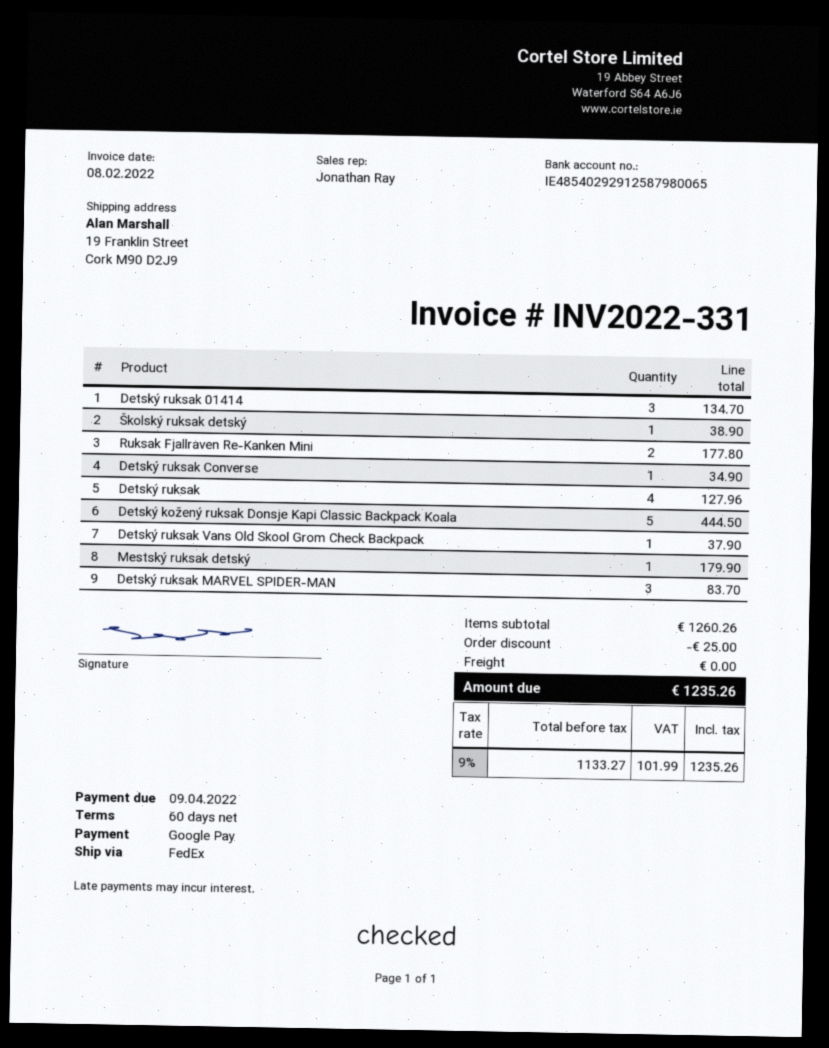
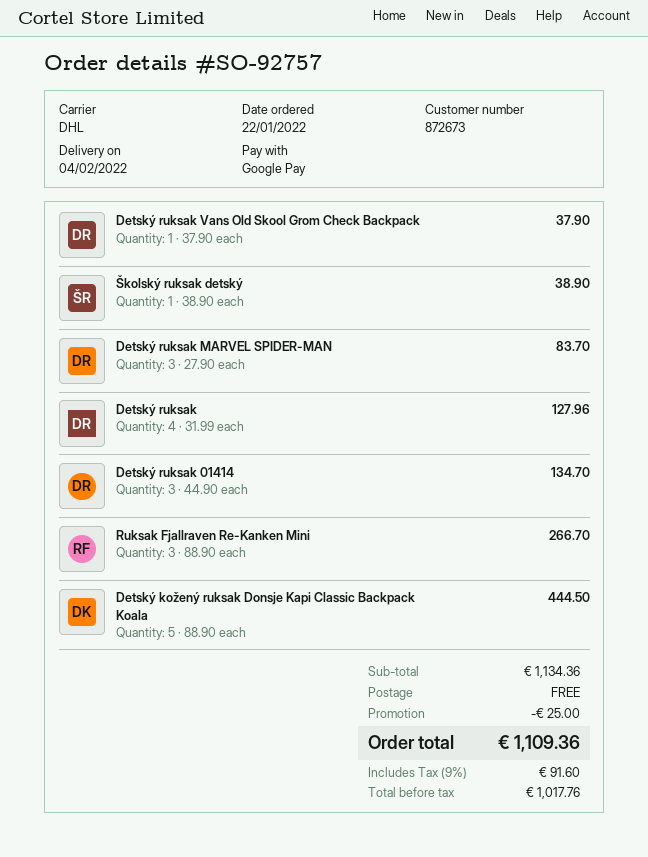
shipping method: FedEx -> DHL
Ruksak Fjallraven Re-Kanken Mini: 2 for 177.80 -> 3 for 266.70
Detský ruksak Converse: 1 for 34.90 -> none
Mestský ruksak detský: 1 for 179.90 -> none
subtotal: 1260.26 -> 1134.36
net: 1133.27 -> 1017.76
tax: 9% = 101.99 -> 9% = 91.60
total: 1235.26 -> 1109.36

